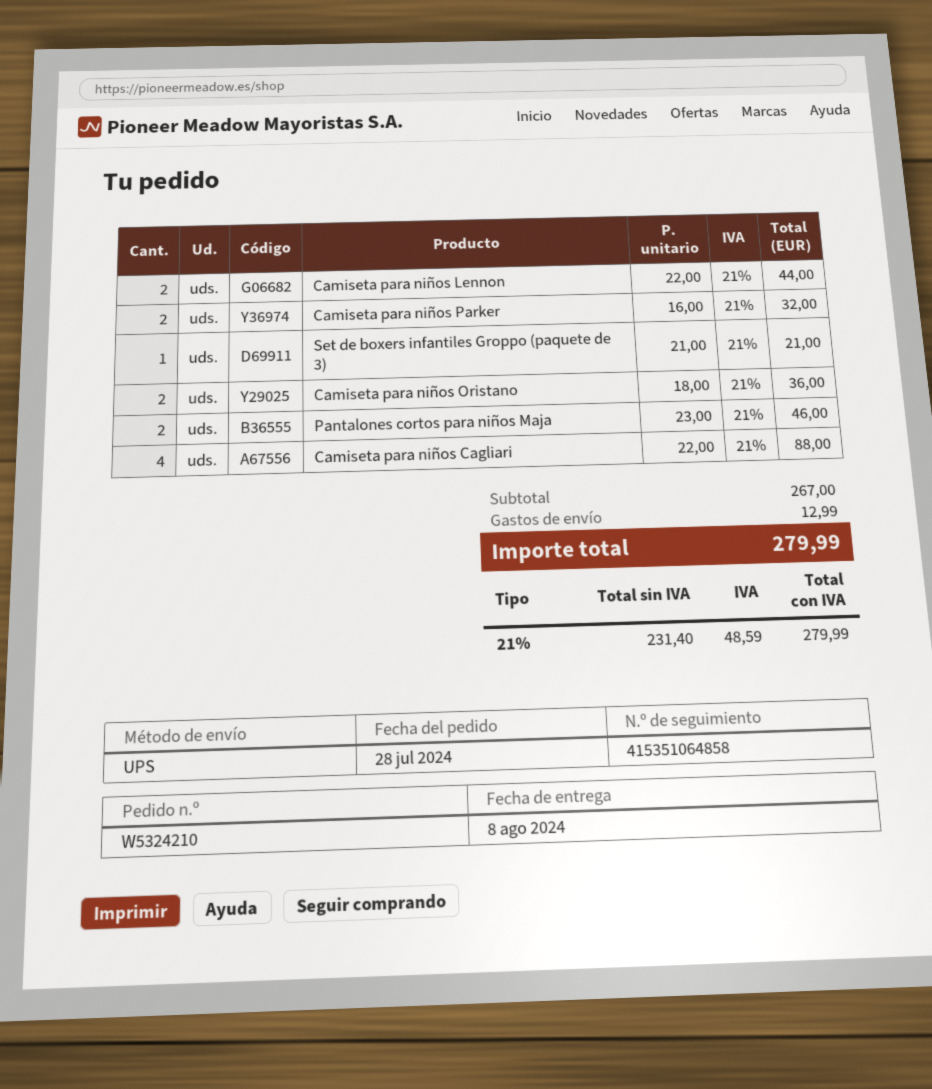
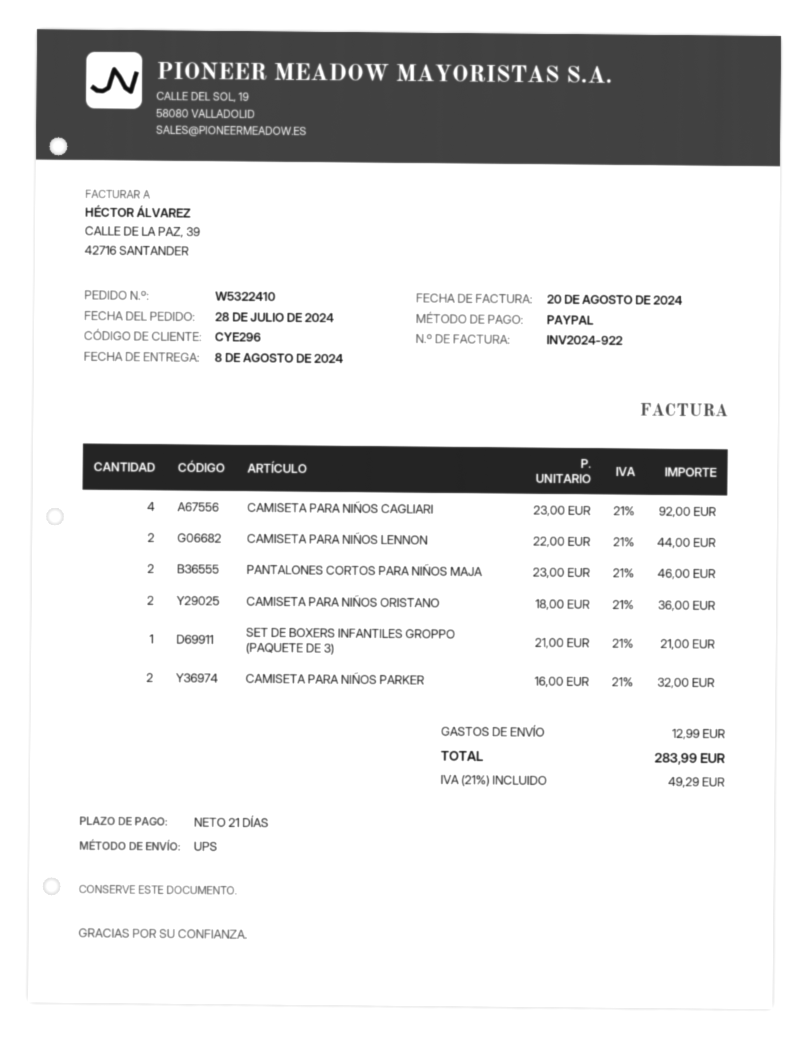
order number: W5324210 -> W5322410
Camiseta para niños Cagliari: 4 x 22.00 = 88.00 -> 4 x 23.00 = 92.00
tax: 21% = 48.59 -> 21% = 49.29
total: 279.99 -> 283.99

